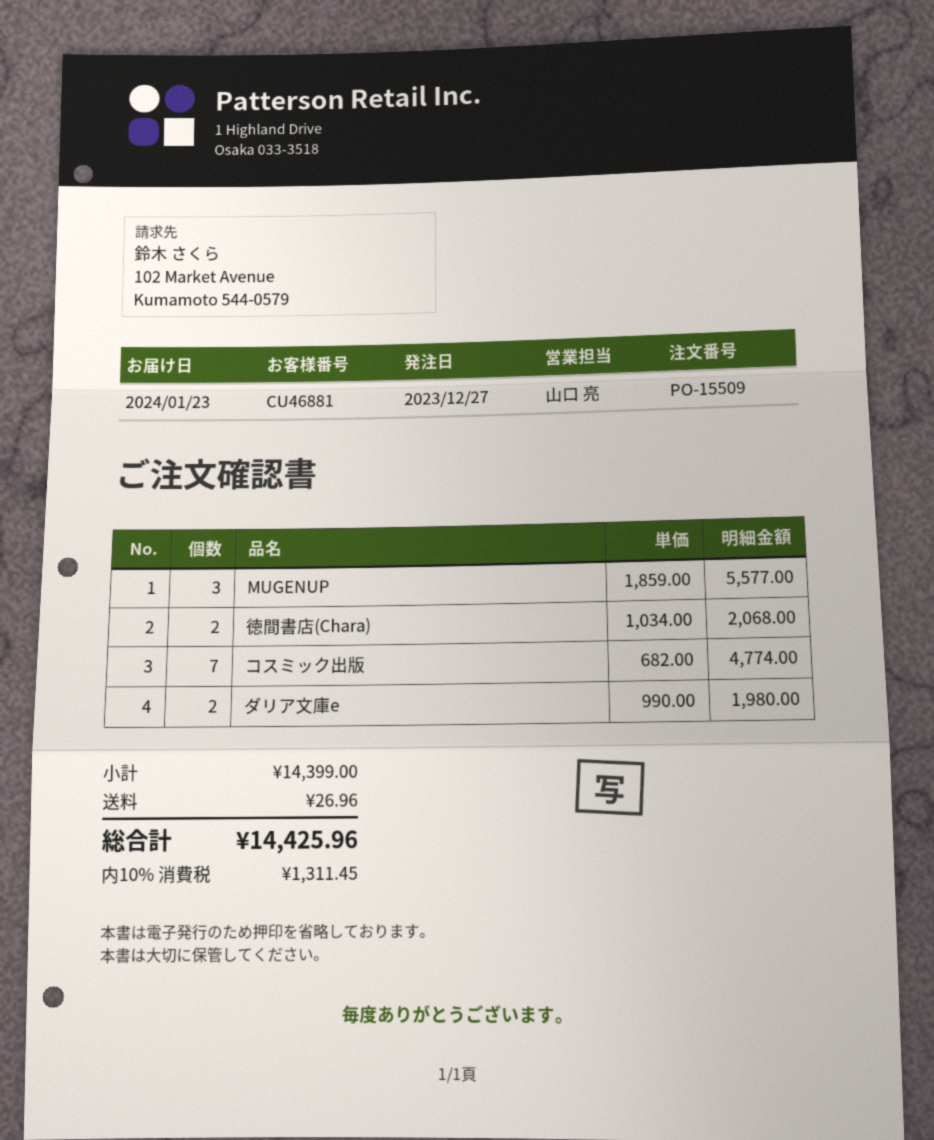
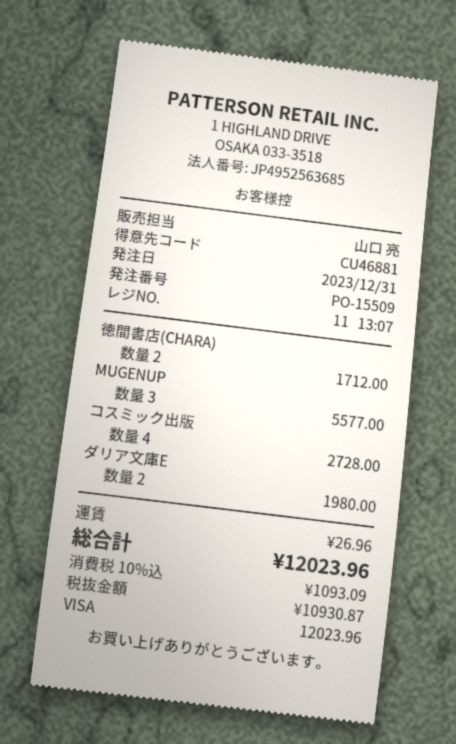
order date: 2023-12-27 -> 2023-12-31
徳間書店(Chara): 2 for 2068.00 -> 2 for 1712.00
コスミック出版: 7 for 4774.00 -> 4 for 2728.00
tax: 10% = 1311.45 -> 10% = 1093.09
total: 14425.96 -> 12023.96

